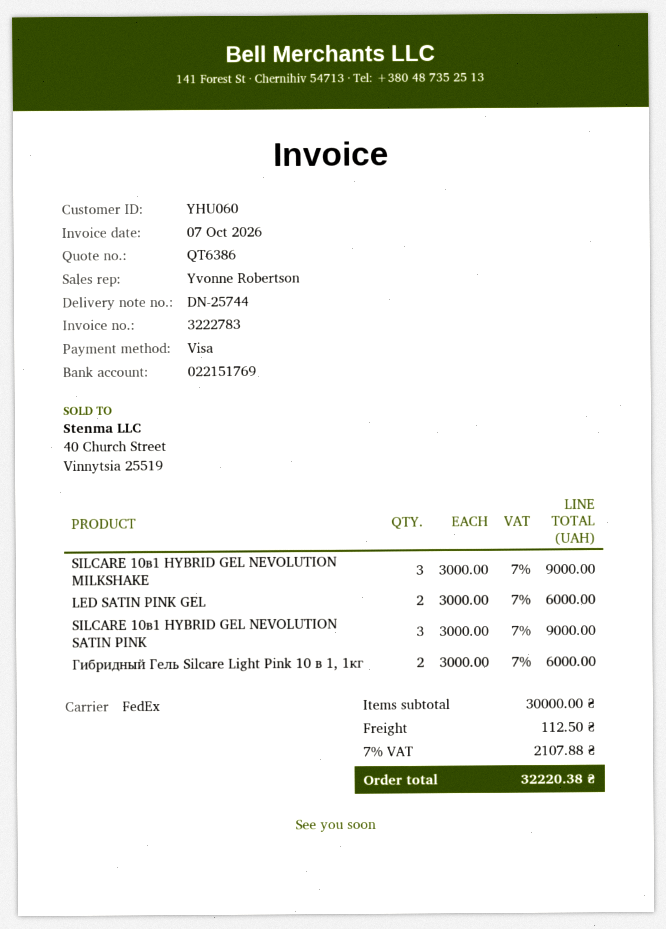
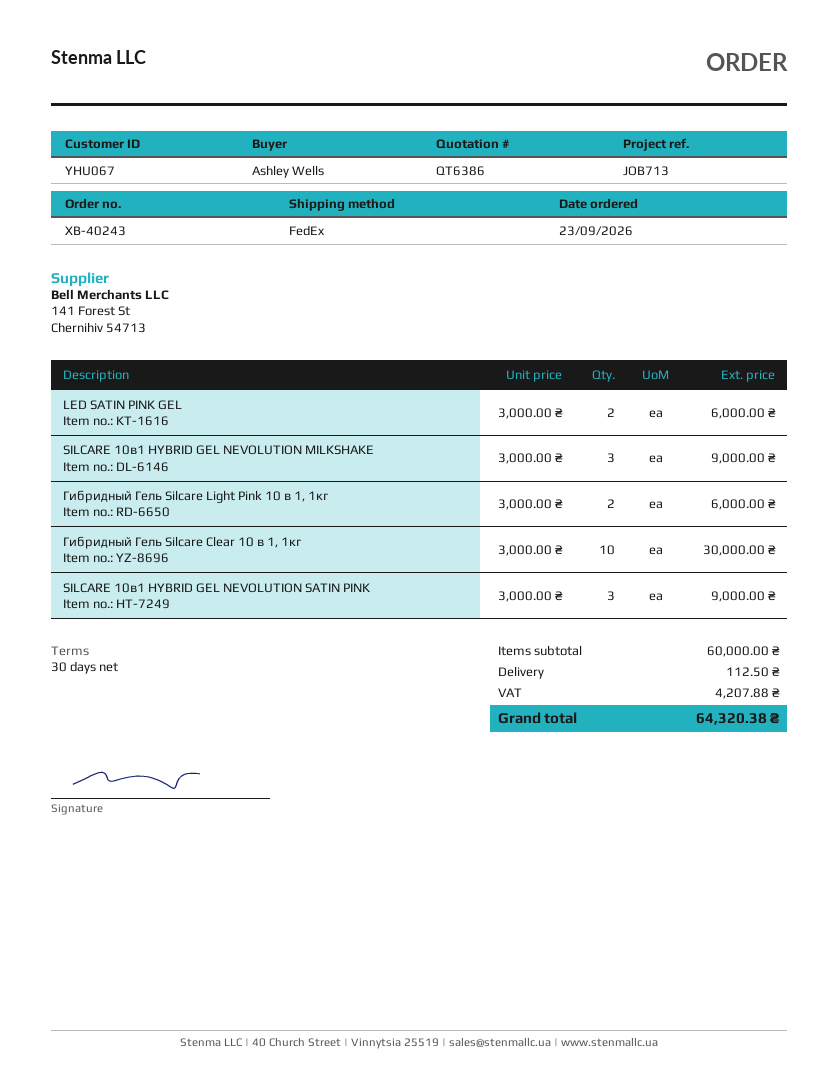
customer number: YHU060 -> YHU067
Гибридный Гель Silcare Clear 10 в 1, 1кг: none -> 10 x 3000.00 = 30000.00
subtotal: 30000.00 -> 60000.00
tax: 2107.88 -> 4207.88
total: 32220.38 -> 64320.38

